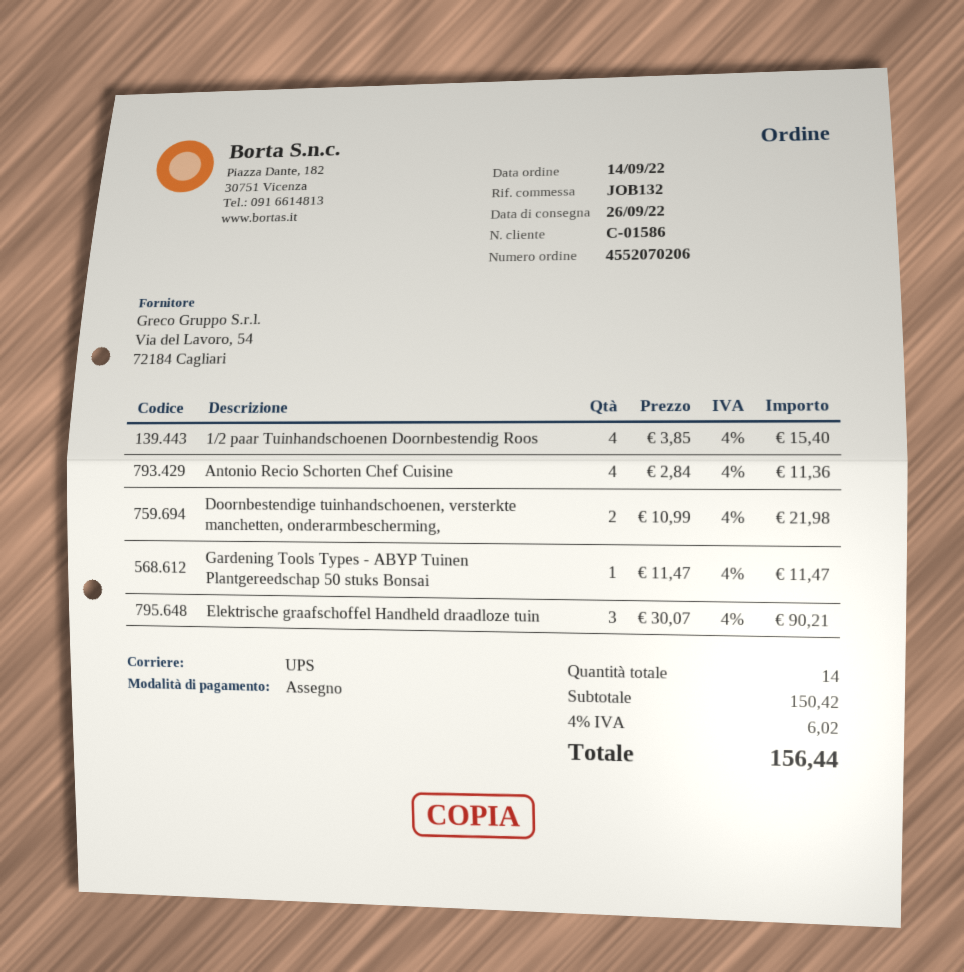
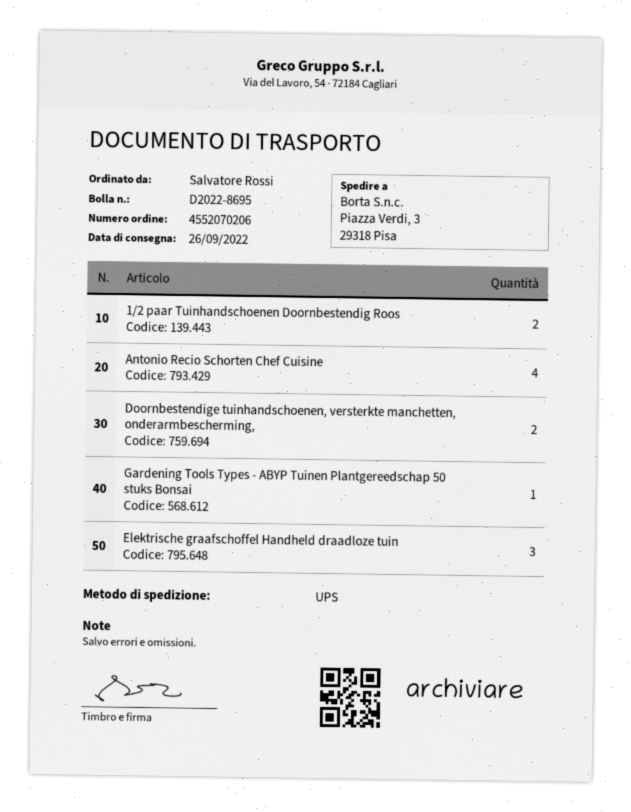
1/2 paar Tuinhandschoenen Doornbestendig Roos: 4 -> 2

